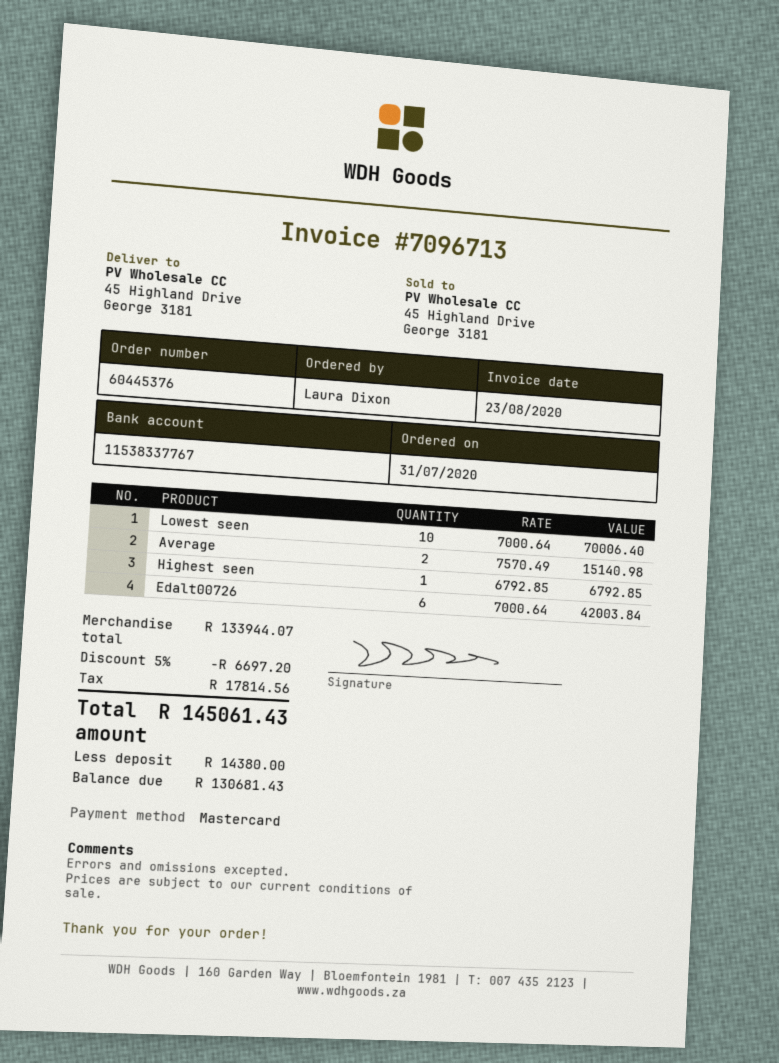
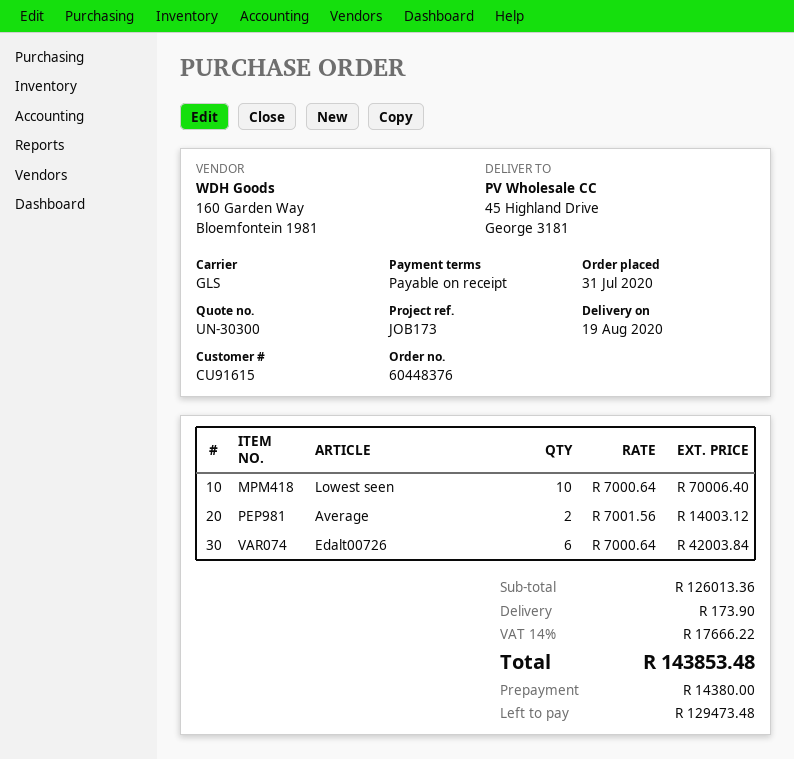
order number: 60445376 -> 60448376
Average: 2 x 7570.49 = 15140.98 -> 2 x 7001.56 = 14003.12
Highest seen: 1 x 6792.85 = 6792.85 -> none
subtotal: 133944.07 -> 126013.36
discount: 5% = 6697.20 -> none
shipping: none -> 173.90
tax: 17814.56 -> 17666.22
total: 145061.43 -> 143853.48
balance: 130681.43 -> 129473.48

